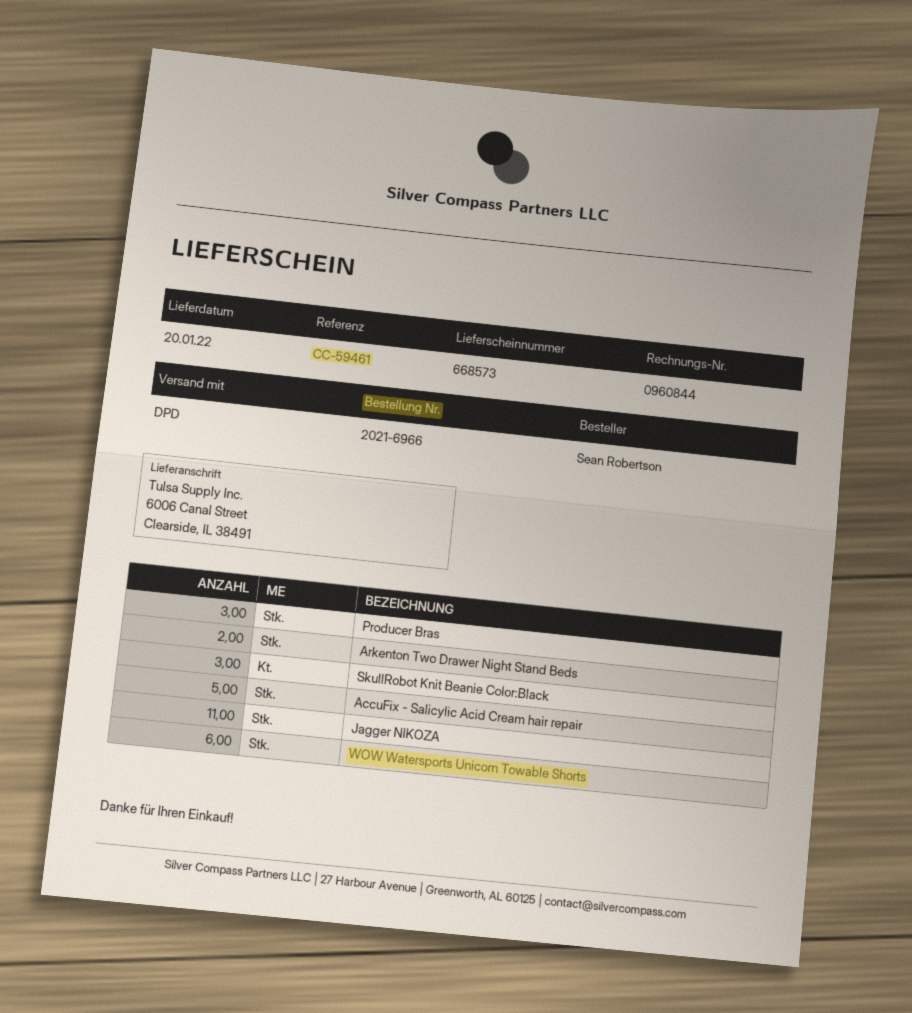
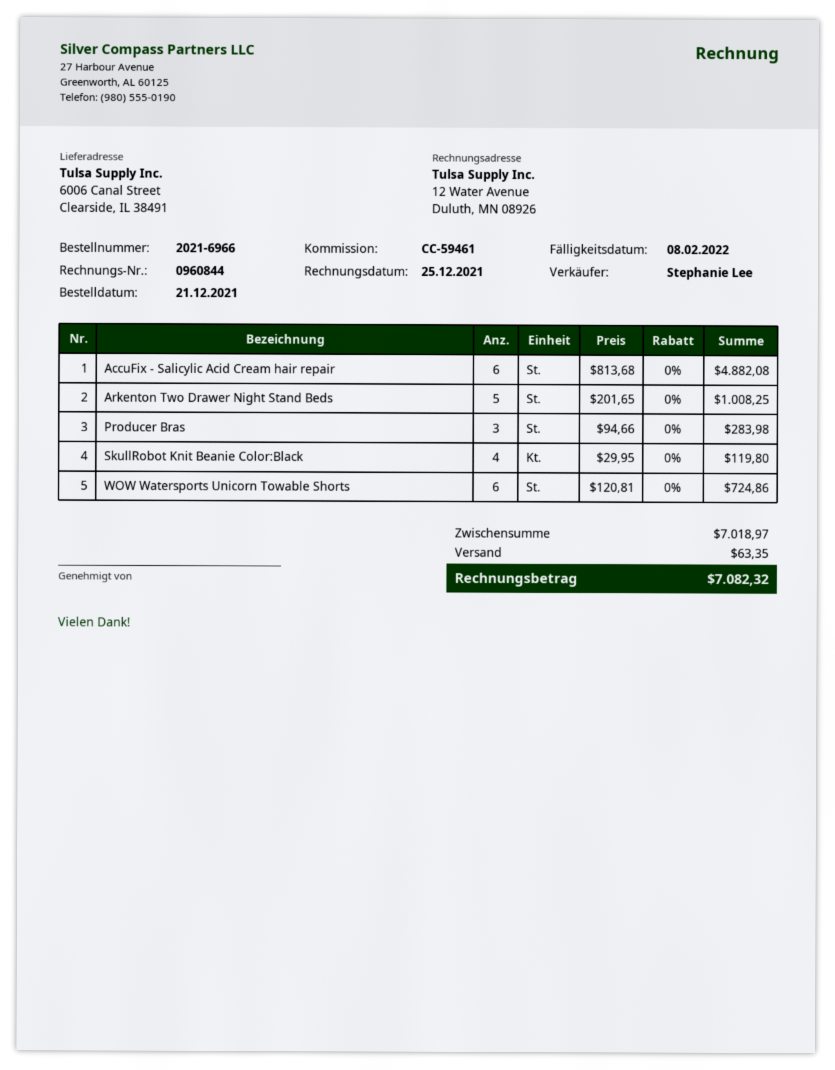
Arkenton Two Drawer Night Stand Beds: 2 -> 5
SkullRobot Knit Beanie Color:Black: 3 -> 4
AccuFix - Salicylic Acid Cream hair repair: 5 -> 6
Jagger NIKOZA: 11 -> none

